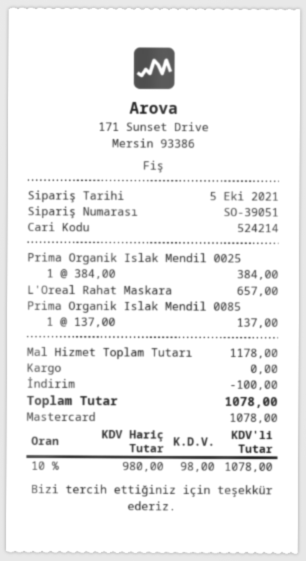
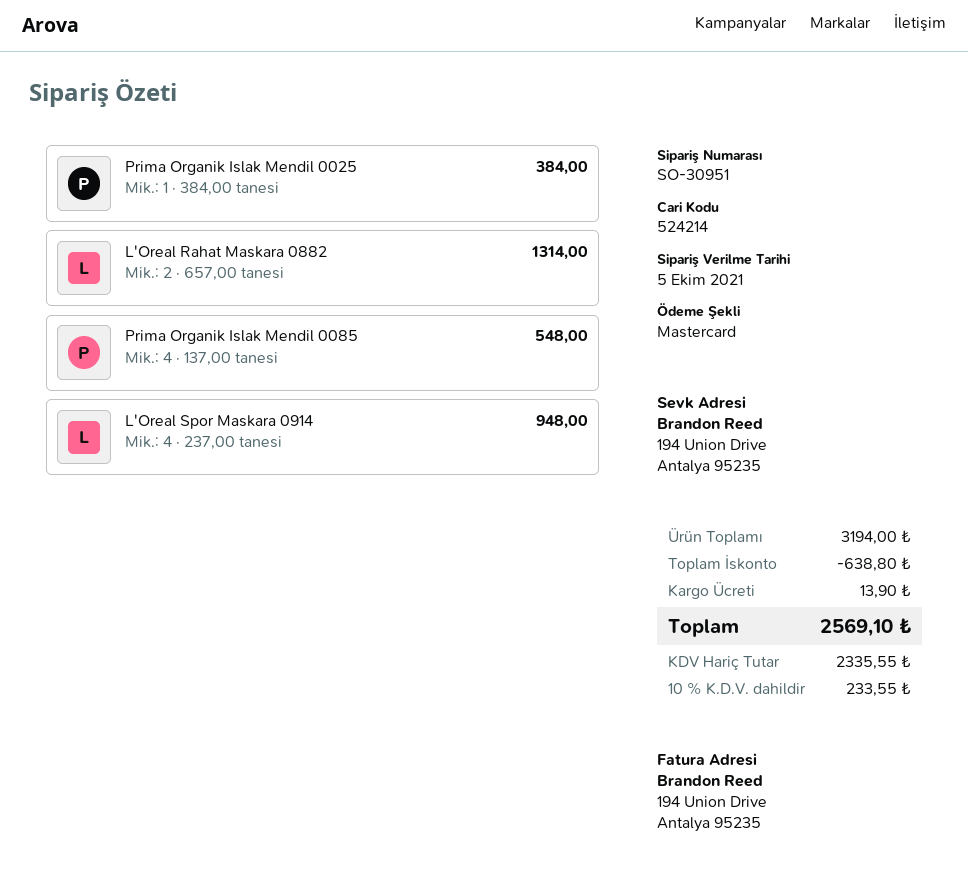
order number: SO-39051 -> SO-30951
L'Oreal Rahat Maskara: 1 x 657.00 = 657.00 -> 2 x 657.00 = 1314.00
Prima Organik Islak Mendil 0085: 1 x 137.00 = 137.00 -> 4 x 137.00 = 548.00
L'Oreal Spor Maskara 0914: none -> 4 x 237.00 = 948.00
subtotal: 1178.00 -> 3194.00
discount: 100.00 -> 638.80
shipping: 0.00 -> 13.90
net: 980.00 -> 2335.55
tax: 10% = 98.00 -> 10% = 233.55
total: 1078.00 -> 2569.10

